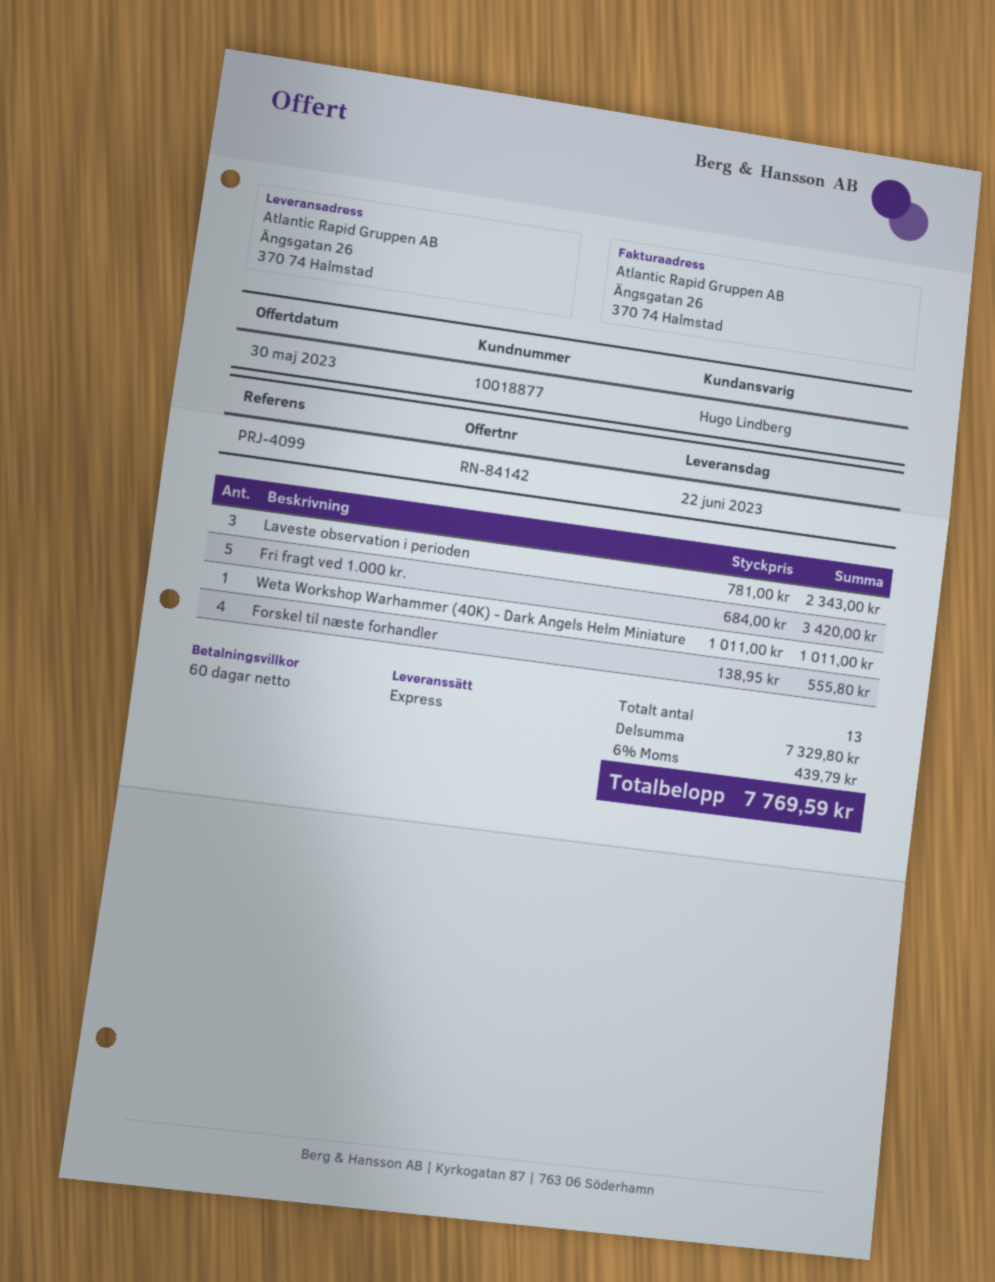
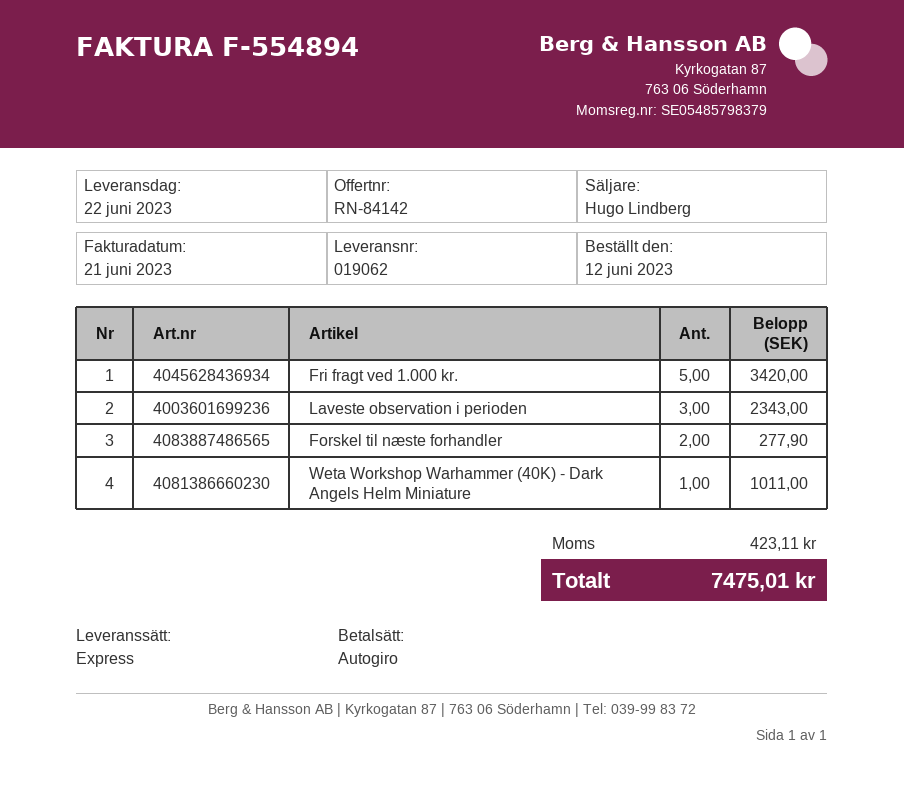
Forskel til næste forhandler: 4 for 555.80 -> 2 for 277.90
tax: 439.79 -> 423.11
total: 7769.59 -> 7475.01

